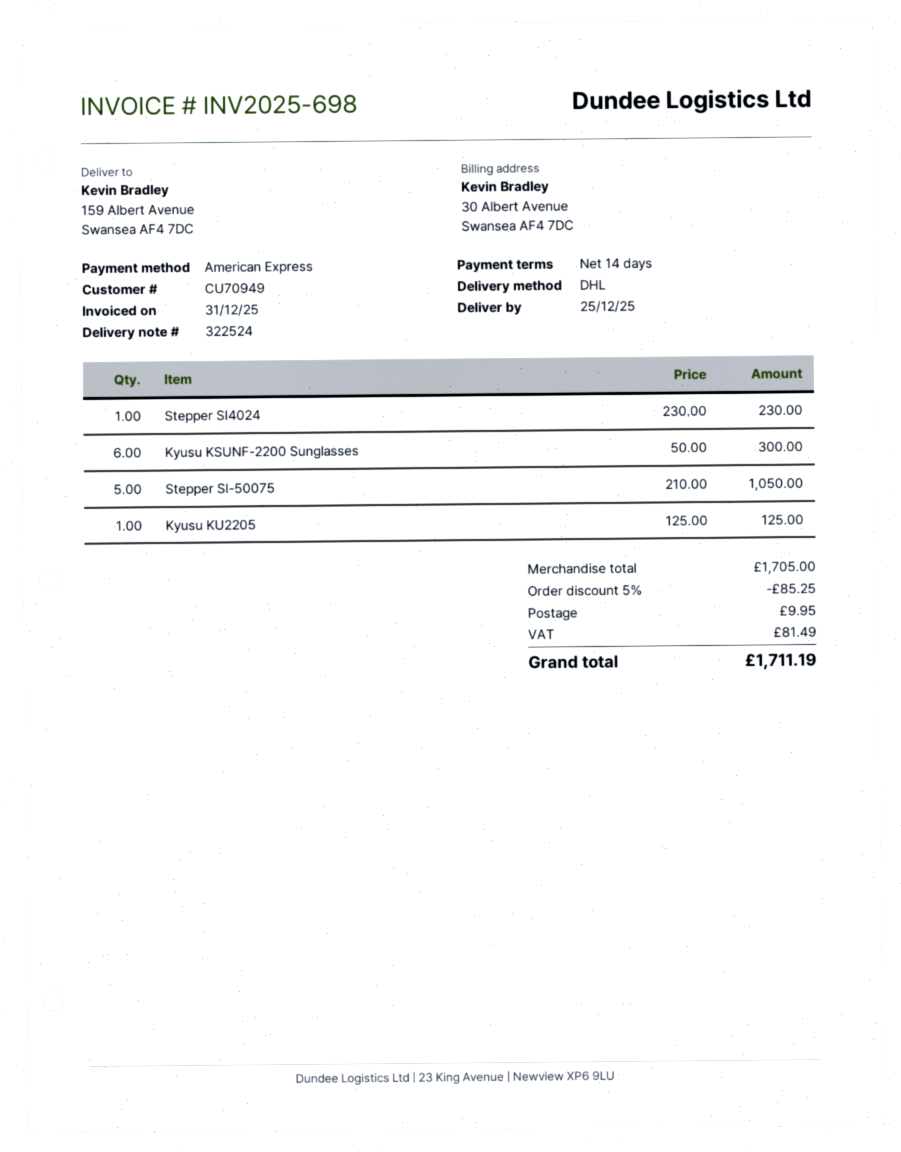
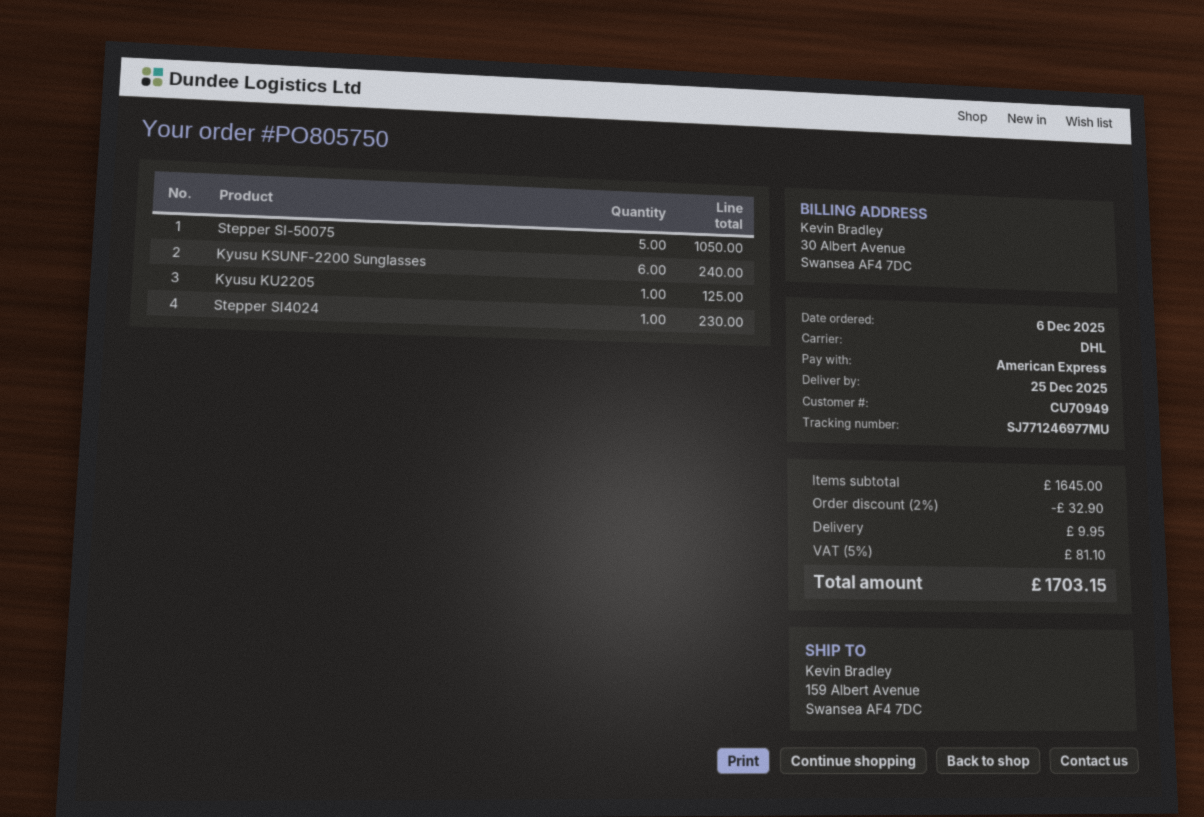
Kyusu KSUNF-2200 Sunglasses: 6 for 300.00 -> 6 for 240.00
subtotal: 1705.00 -> 1645.00
discount: 5% = 85.25 -> 2% = 32.90
tax: 81.49 -> 81.10
total: 1711.19 -> 1703.15

